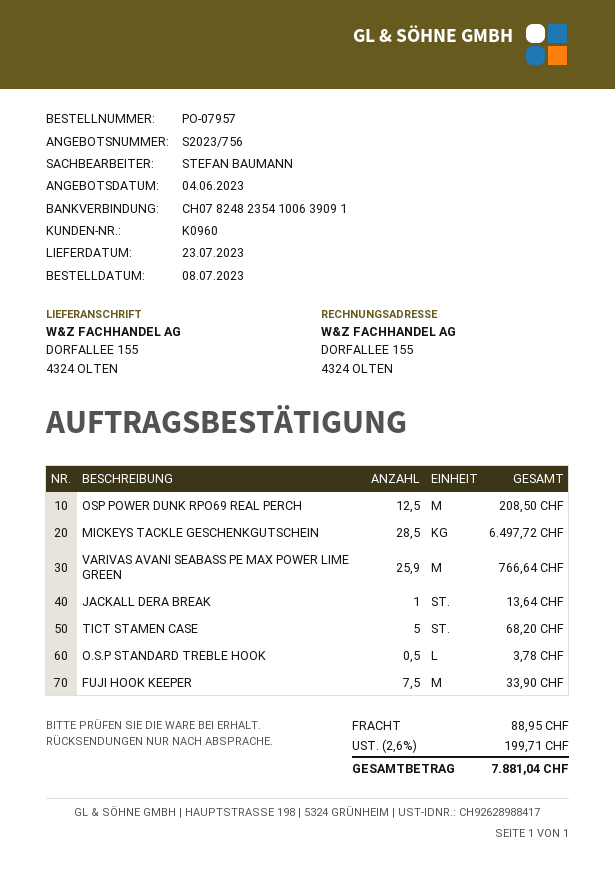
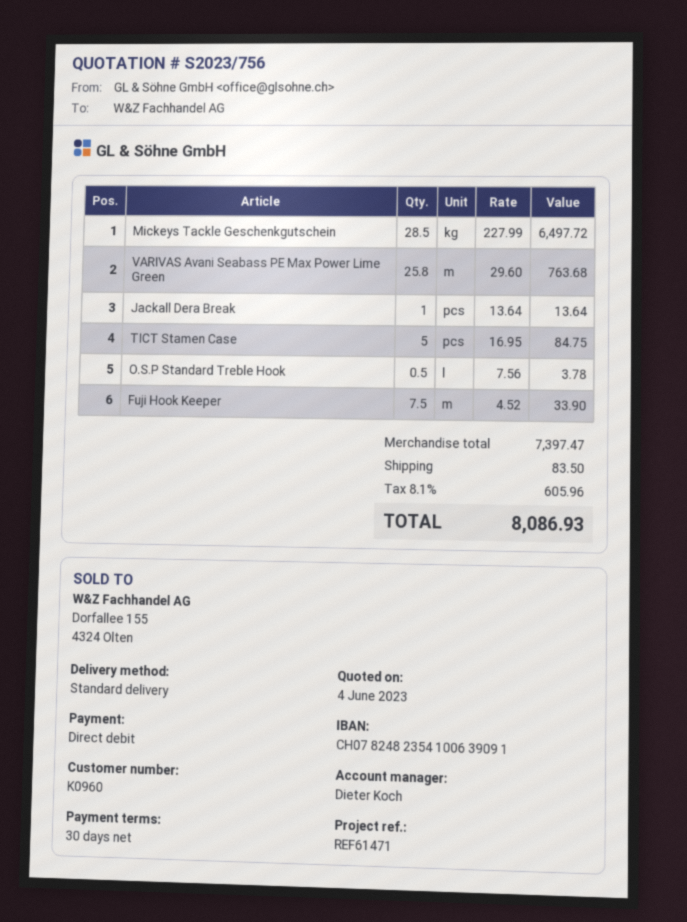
sales rep: STEFAN BAUMANN -> Dieter Koch
OSP POWER DUNK RPO69 REAL PERCH: 12.5 for 208.50 -> none
VARIVAS AVANI SEABASS PE MAX POWER LIME GREEN: 25.9 for 766.64 -> 25.8 for 763.68
TICT STAMEN CASE: 5 for 68.20 -> 5 for 84.75
shipping: 88.95 -> 83.50
tax: 2.6% = 199.71 -> 8.1% = 605.96
total: 7881.04 -> 8086.93

